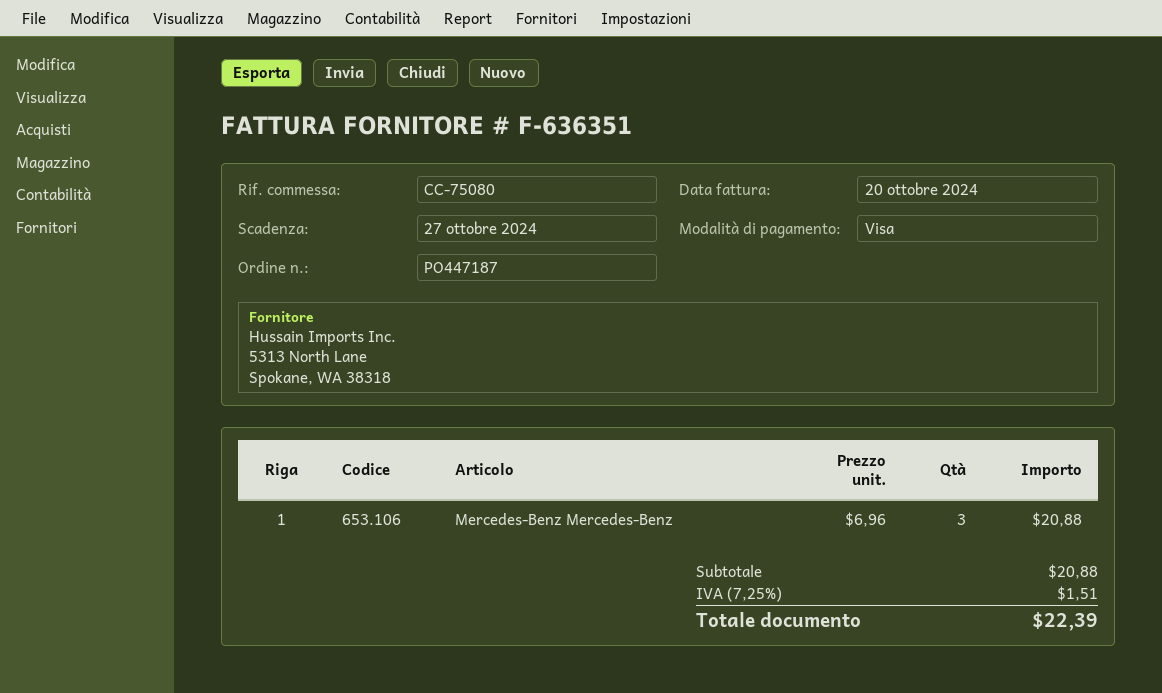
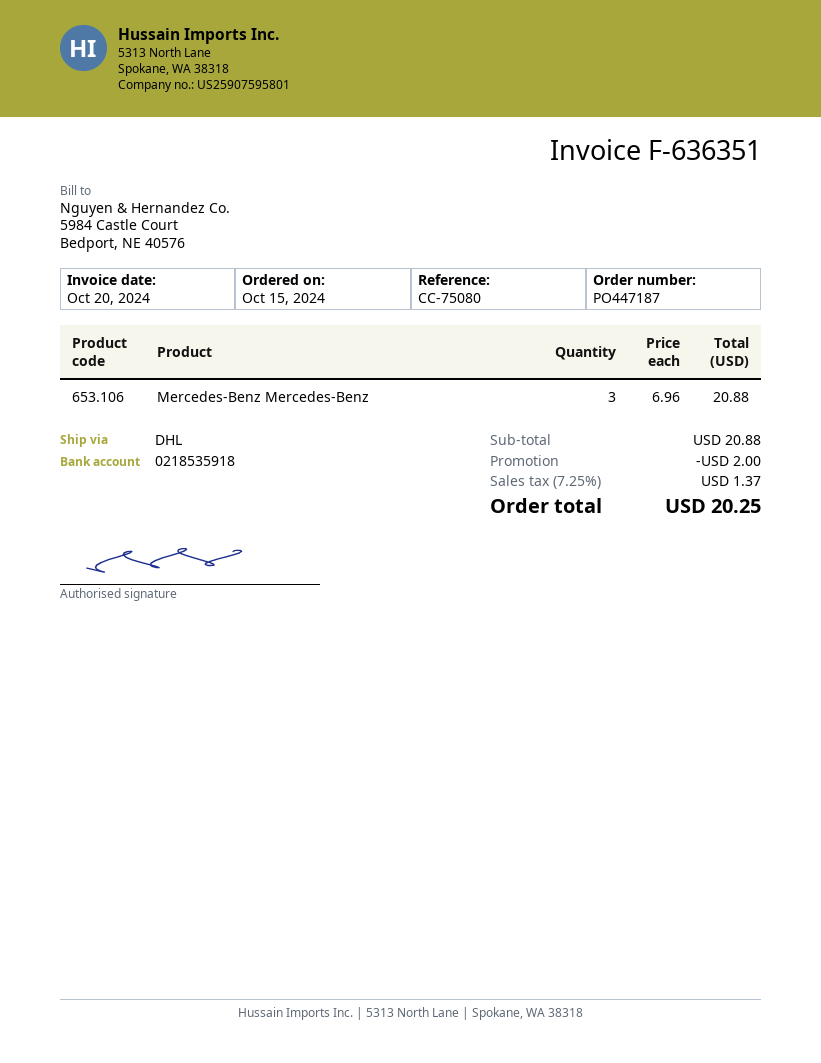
discount: none -> 2.00
tax: 7.25% = 1.51 -> 7.25% = 1.37
total: 22.39 -> 20.25

